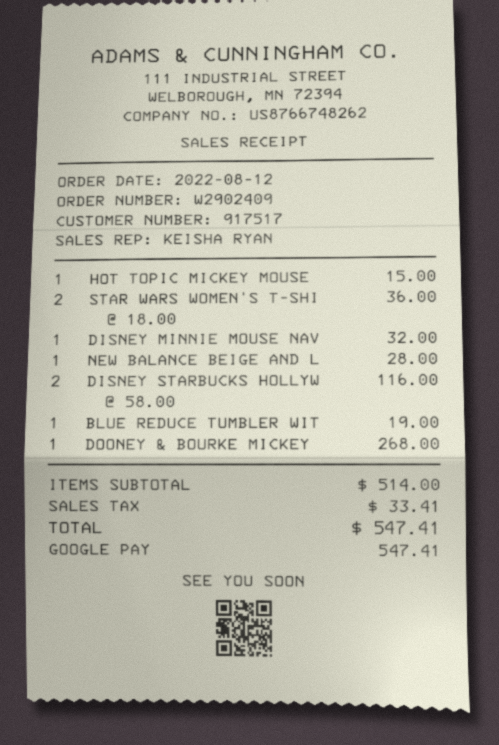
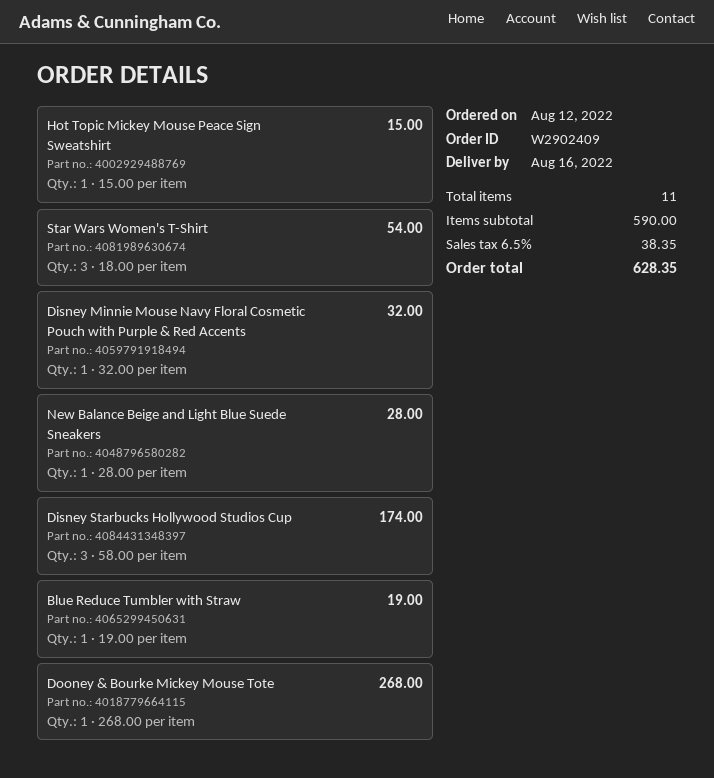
STAR WARS WOMEN'S T-SHI: 2 x 18.00 = 36.00 -> 3 x 18.00 = 54.00
DISNEY STARBUCKS HOLLYW: 2 x 58.00 = 116.00 -> 3 x 58.00 = 174.00
subtotal: 514.00 -> 590.00
tax: 33.41 -> 38.35
total: 547.41 -> 628.35

